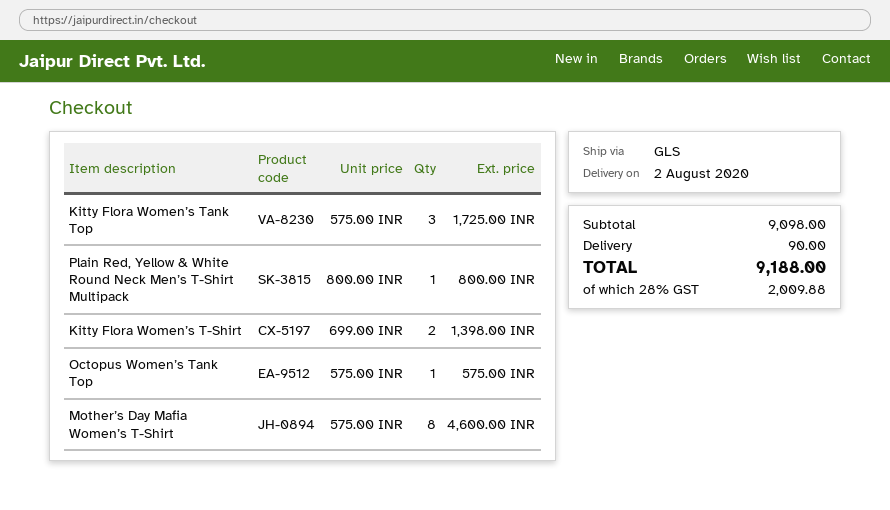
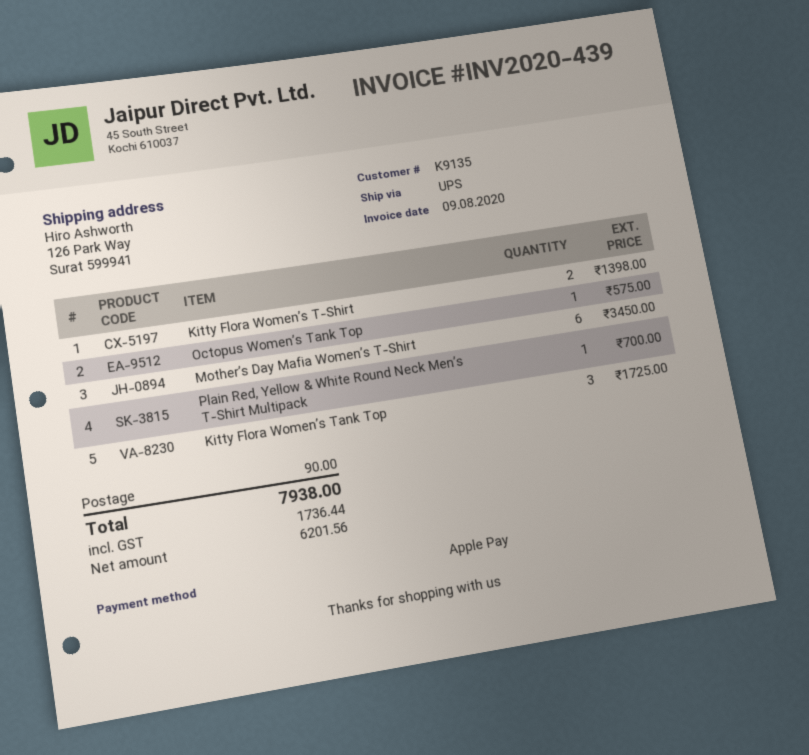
shipping method: GLS -> UPS
Plain Red, Yellow & White Round Neck Men’s T-Shirt Multipack: 1 for 800.00 -> 1 for 700.00
Mother’s Day Mafia Women’s T-Shirt: 8 for 4600.00 -> 6 for 3450.00
tax: 2009.88 -> 1736.44
total: 9188.00 -> 7938.00

